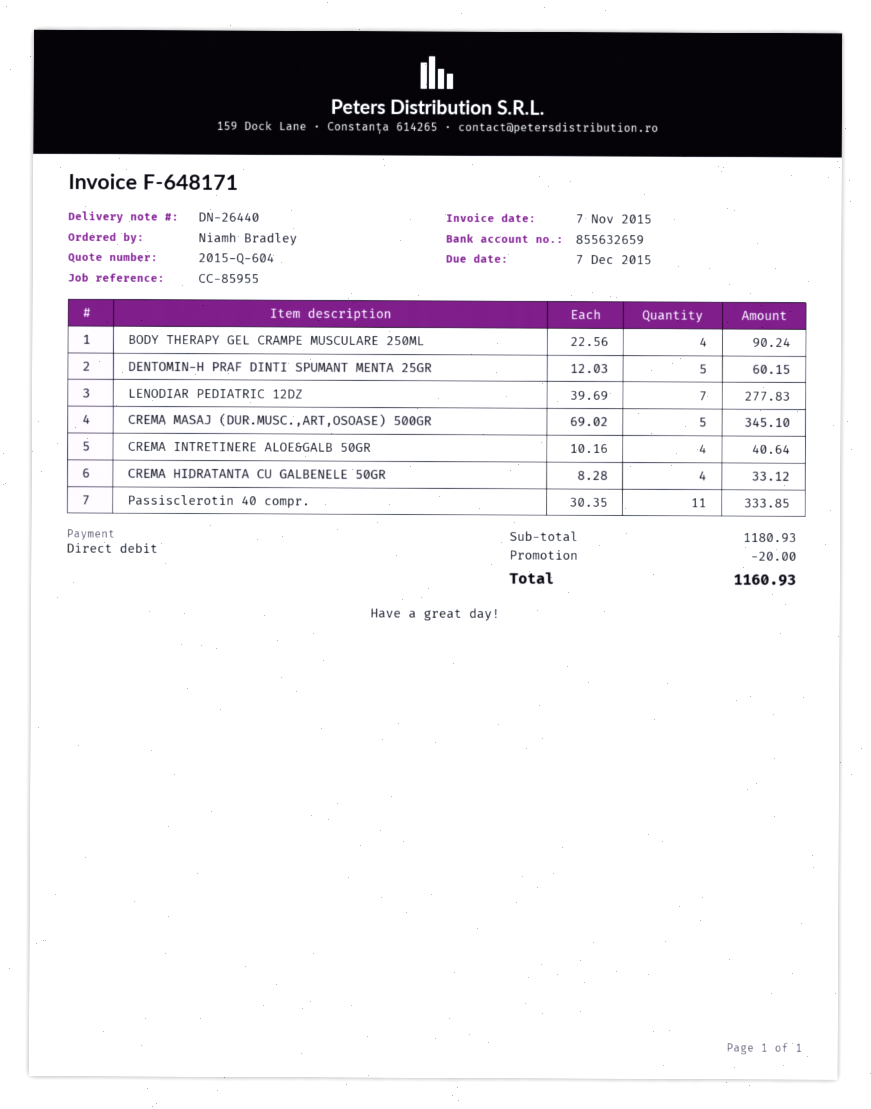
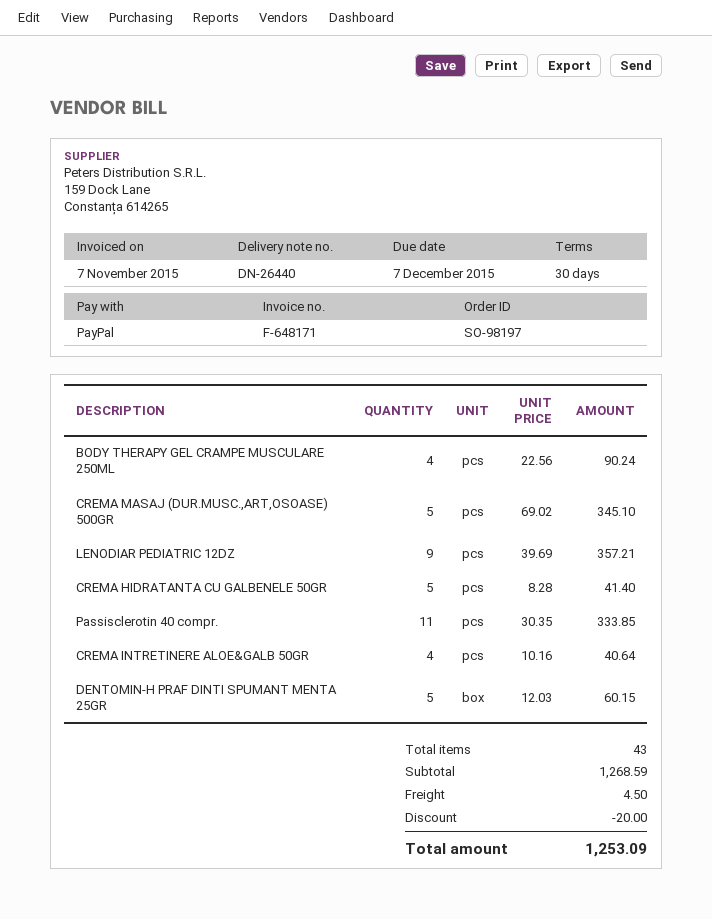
payment method: direct debit -> PayPal
LENODIAR PEDIATRIC 12DZ: 7 x 39.69 = 277.83 -> 9 x 39.69 = 357.21
CREMA HIDRATANTA CU GALBENELE 50GR: 4 x 8.28 = 33.12 -> 5 x 8.28 = 41.40
subtotal: 1180.93 -> 1268.59
shipping: none -> 4.50
total: 1160.93 -> 1253.09

